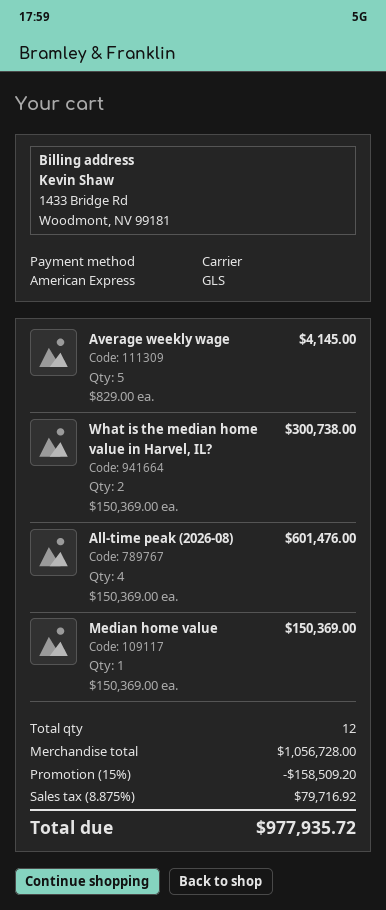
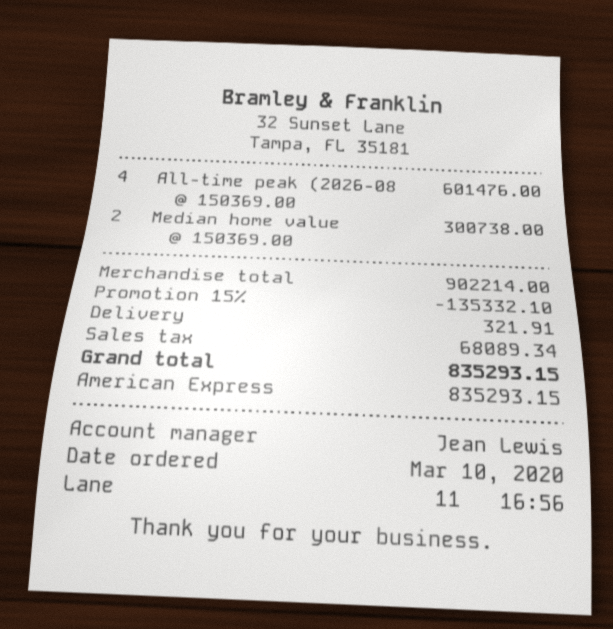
Average weekly wage: 5 x 829.00 = 4145.00 -> none
What is the median home value in Harvel, IL?: 2 x 150369.00 = 300738.00 -> none
Median home value: 1 x 150369.00 = 150369.00 -> 2 x 150369.00 = 300738.00
subtotal: 1056728.00 -> 902214.00
discount: 15% = 158509.20 -> 15% = 135332.10
shipping: none -> 321.91
tax: 79716.92 -> 68089.34
total: 977935.72 -> 835293.15

